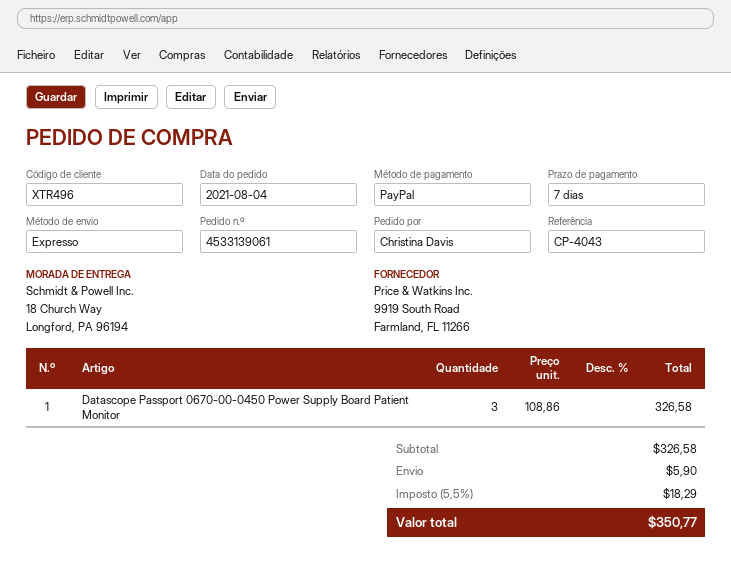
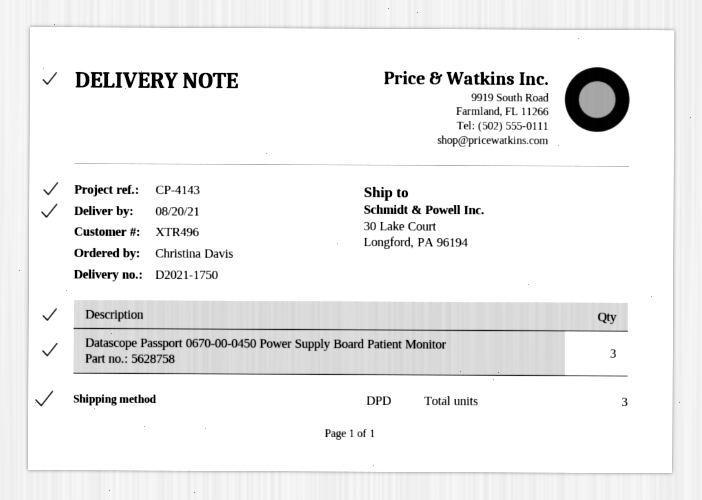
reference: CP-4043 -> CP-4143
shipping method: express -> DPD
ship to: 18 Church Way, Longford, PA 96194 -> 30 Lake Court, Longford, PA 96194

